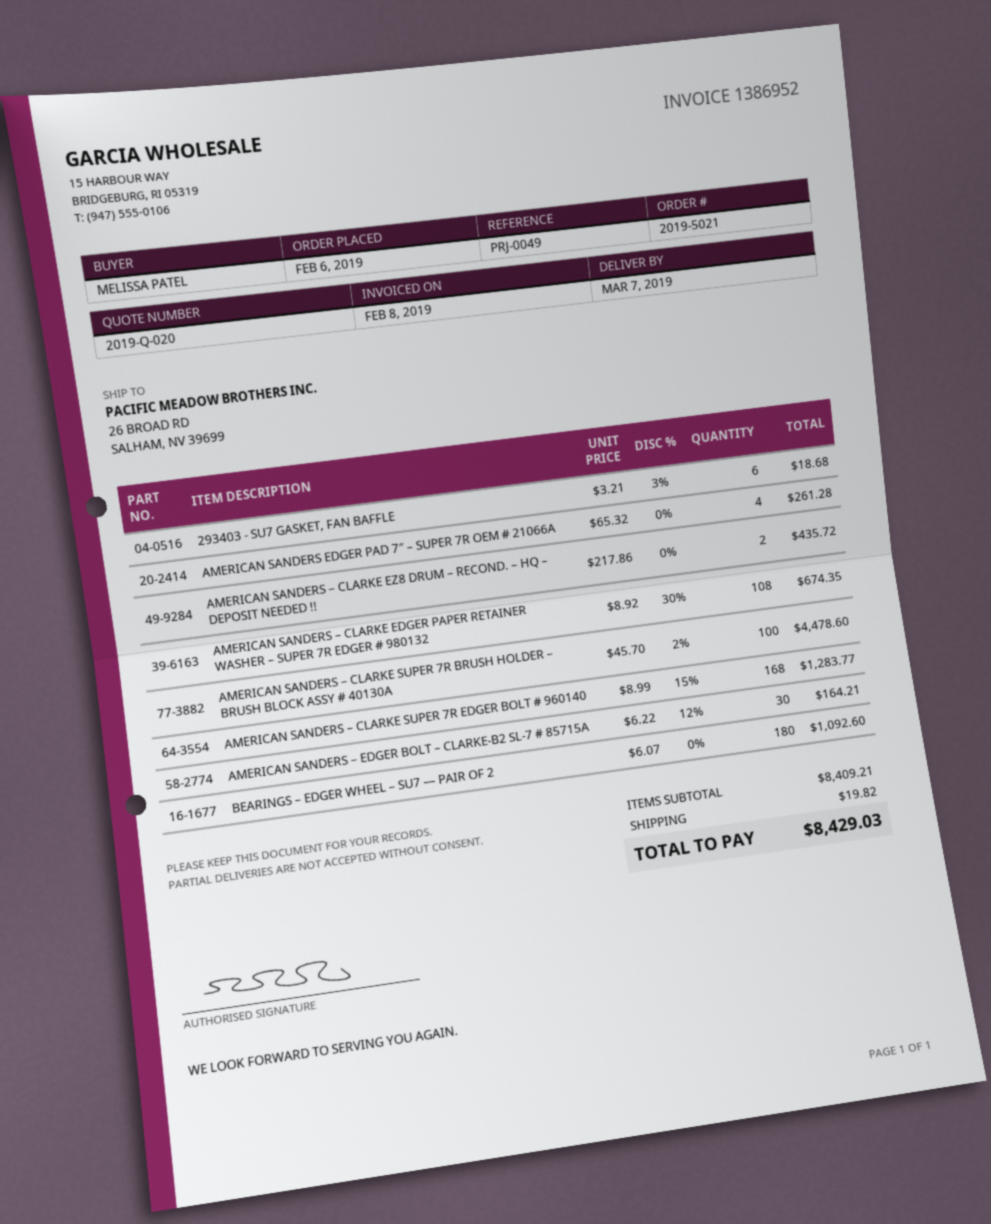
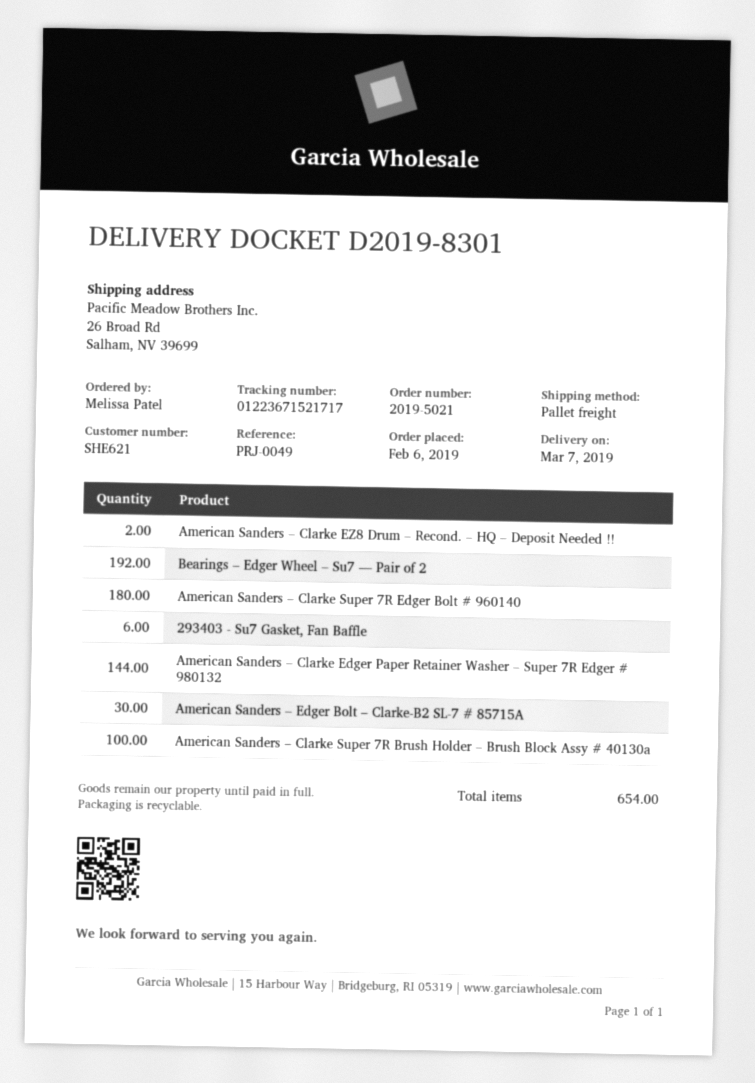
AMERICAN SANDERS EDGER PAD 7″ – SUPER 7R OEM # 21066A: 4 -> none
AMERICAN SANDERS – CLARKE EDGER PAPER RETAINER WASHER – SUPER 7R EDGER # 980132: 108 -> 144
AMERICAN SANDERS – CLARKE SUPER 7R EDGER BOLT # 960140: 168 -> 180
BEARINGS – EDGER WHEEL – SU7 — PAIR OF 2: 180 -> 192

